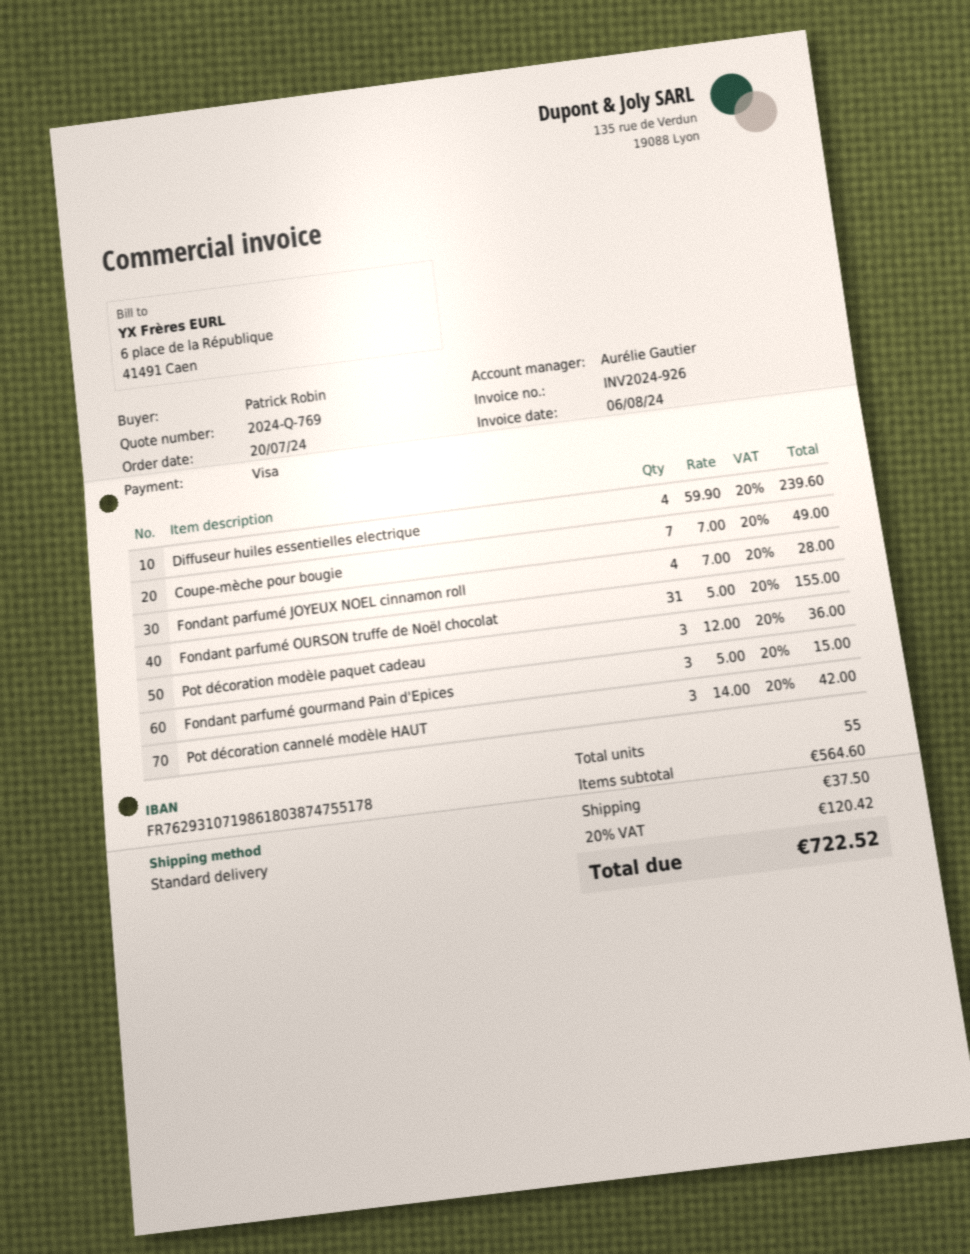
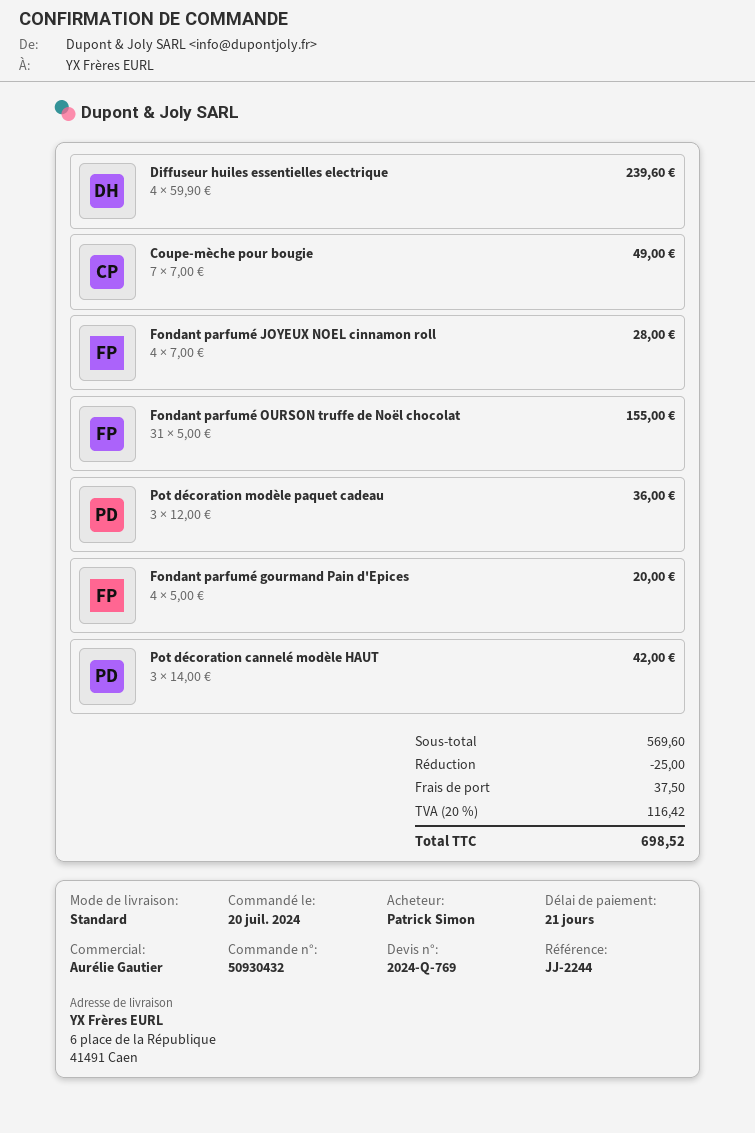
ordered by: Patrick Robin -> Patrick Simon
Fondant parfumé gourmand Pain d'Epices: 3 x 5.00 = 15.00 -> 4 x 5.00 = 20.00
subtotal: 564.60 -> 569.60
discount: none -> 25.00
tax: 20% = 120.42 -> 20% = 116.42
total: 722.52 -> 698.52

